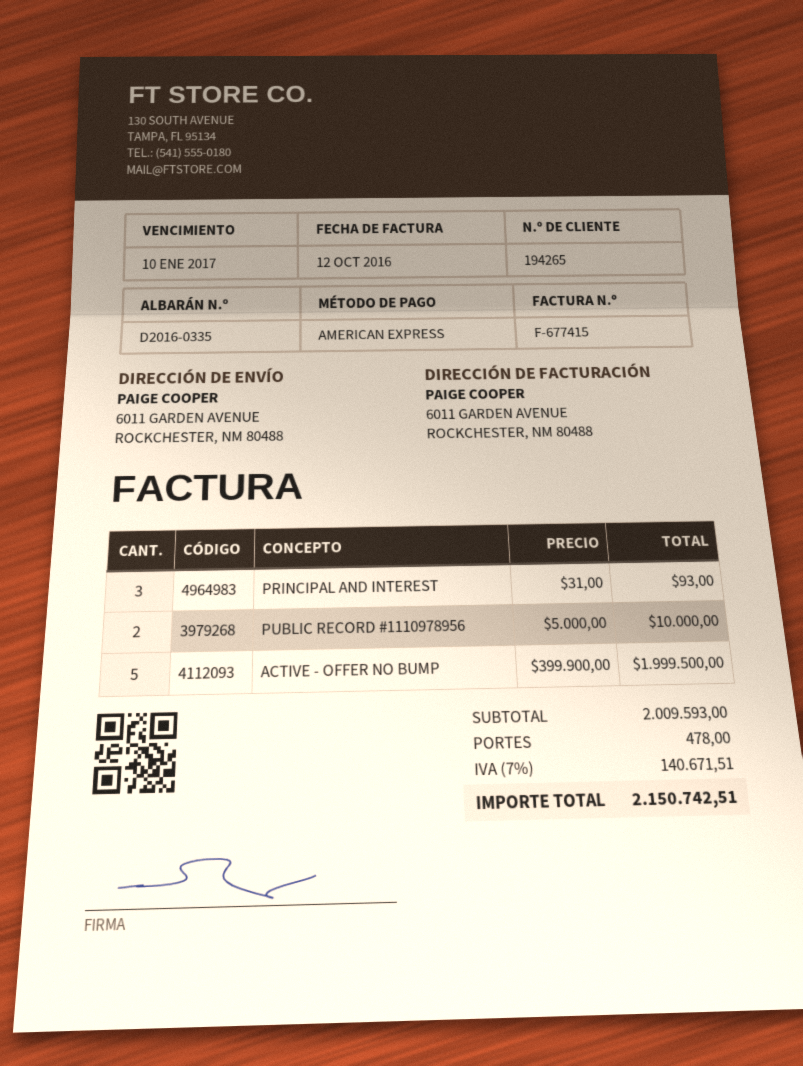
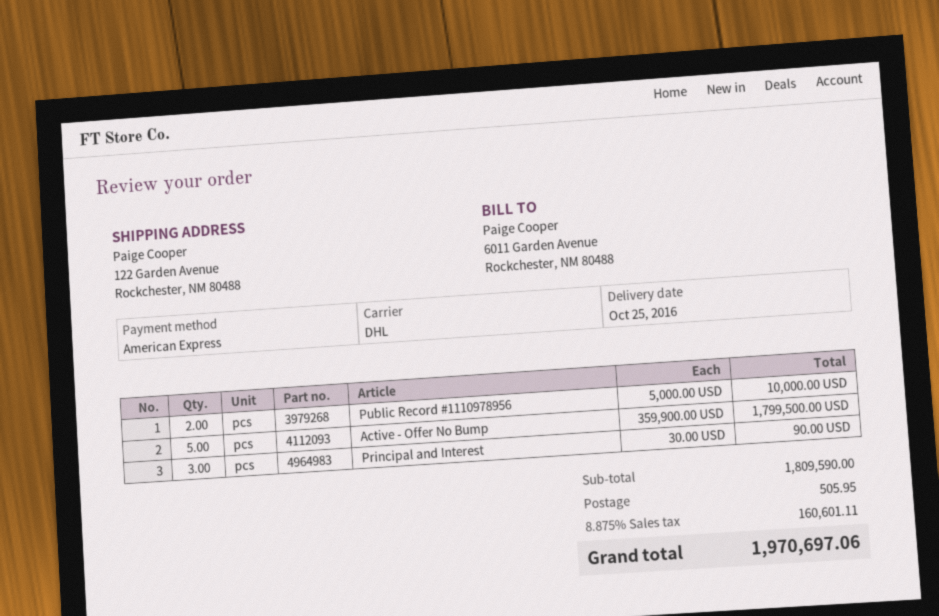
ship to: 6011 GARDEN AVENUE, ROCKCHESTER, NM 80488 -> 122 Garden Avenue, Rockchester, NM 80488
PRINCIPAL AND INTEREST: 3 x 31.00 = 93.00 -> 3 x 30.00 = 90.00
ACTIVE - OFFER NO BUMP: 5 x 399900.00 = 1999500.00 -> 5 x 359900.00 = 1799500.00
subtotal: 2009593.00 -> 1809590.00
shipping: 478.00 -> 505.95
tax: 7% = 140671.51 -> 8.875% = 160601.11
total: 2150742.51 -> 1970697.06

